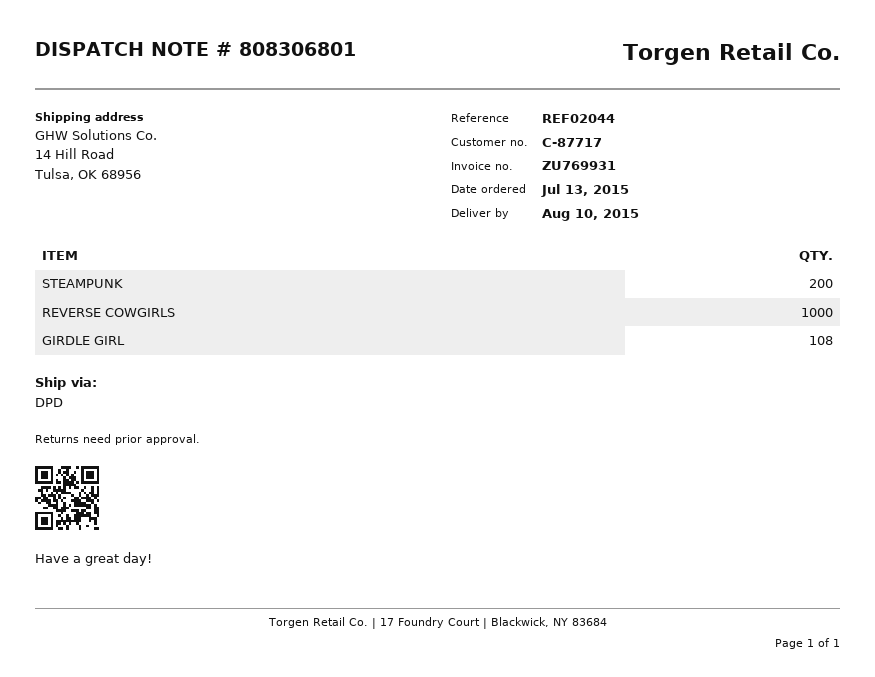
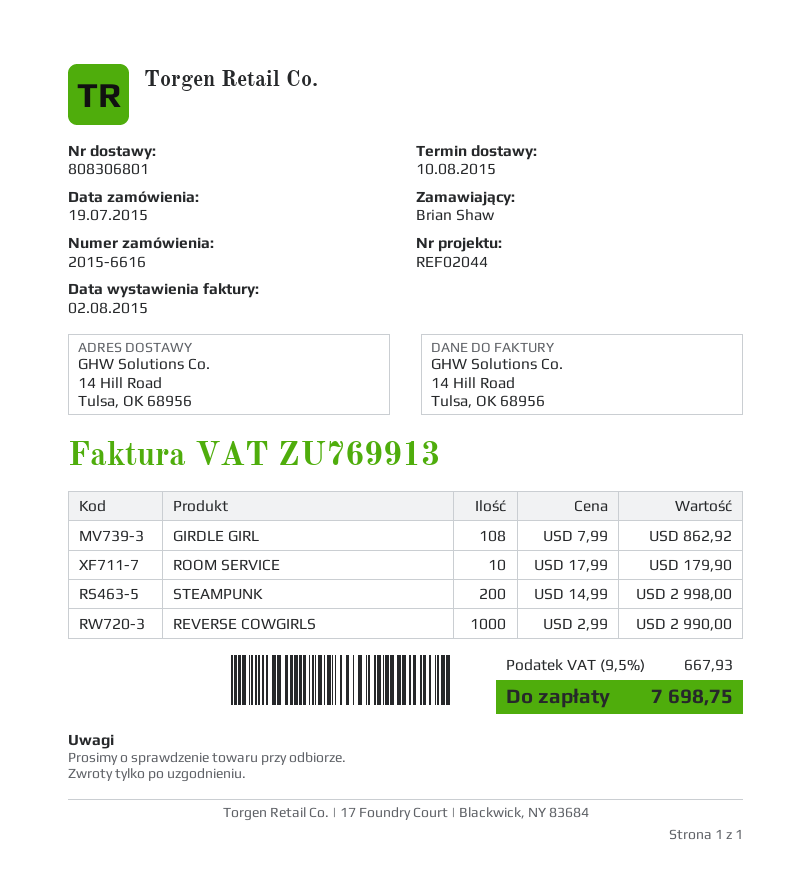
order date: 2015-07-13 -> 2015-07-19
invoice number: ZU769931 -> ZU769913
ROOM SERVICE: none -> 10

